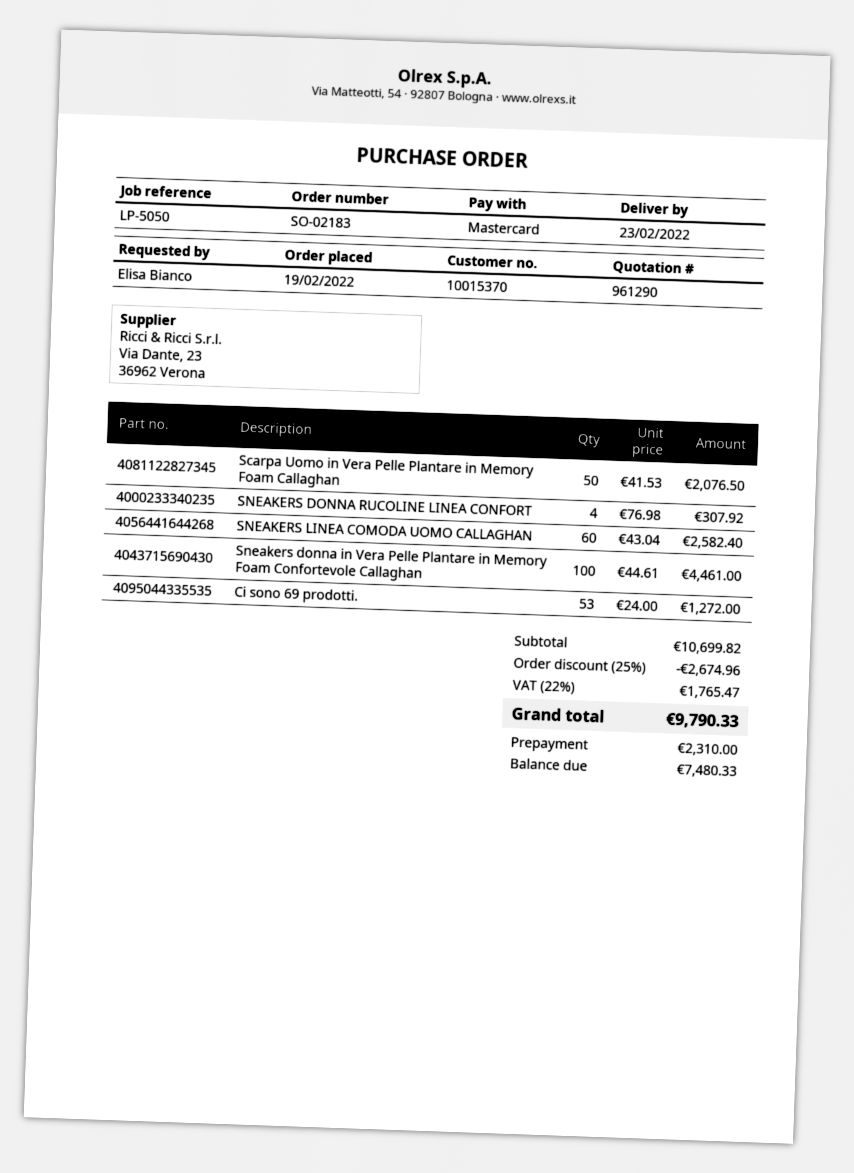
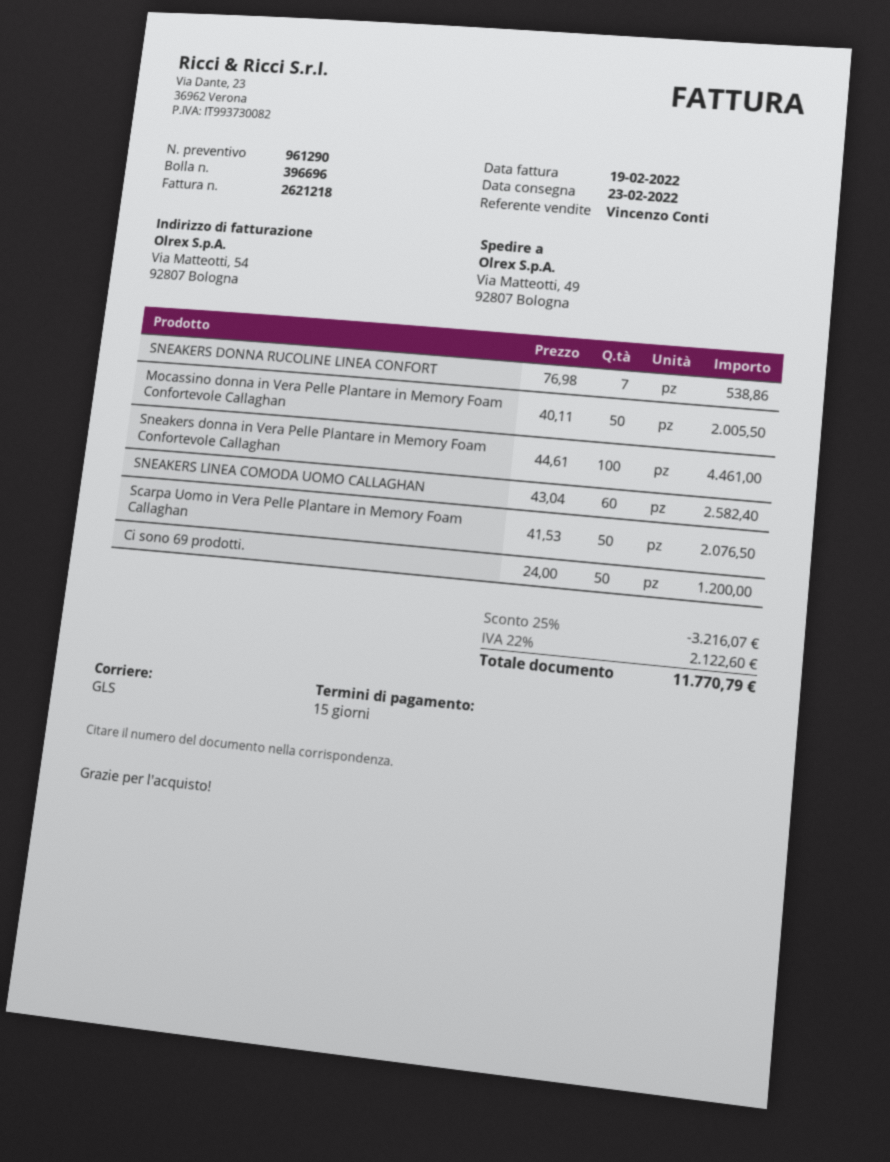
SNEAKERS DONNA RUCOLINE LINEA CONFORT: 4 x 76.98 = 307.92 -> 7 x 76.98 = 538.86
Ci sono 69 prodotti.: 53 x 24.00 = 1272.00 -> 50 x 24.00 = 1200.00
Mocassino donna in Vera Pelle Plantare in Memory Foam Confortevole Callaghan: none -> 50 x 40.11 = 2005.50
discount: 25% = 2674.96 -> 25% = 3216.07
tax: 22% = 1765.47 -> 22% = 2122.60
total: 9790.33 -> 11770.79

